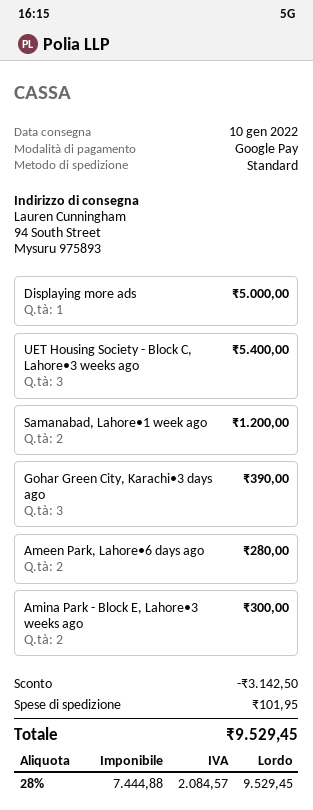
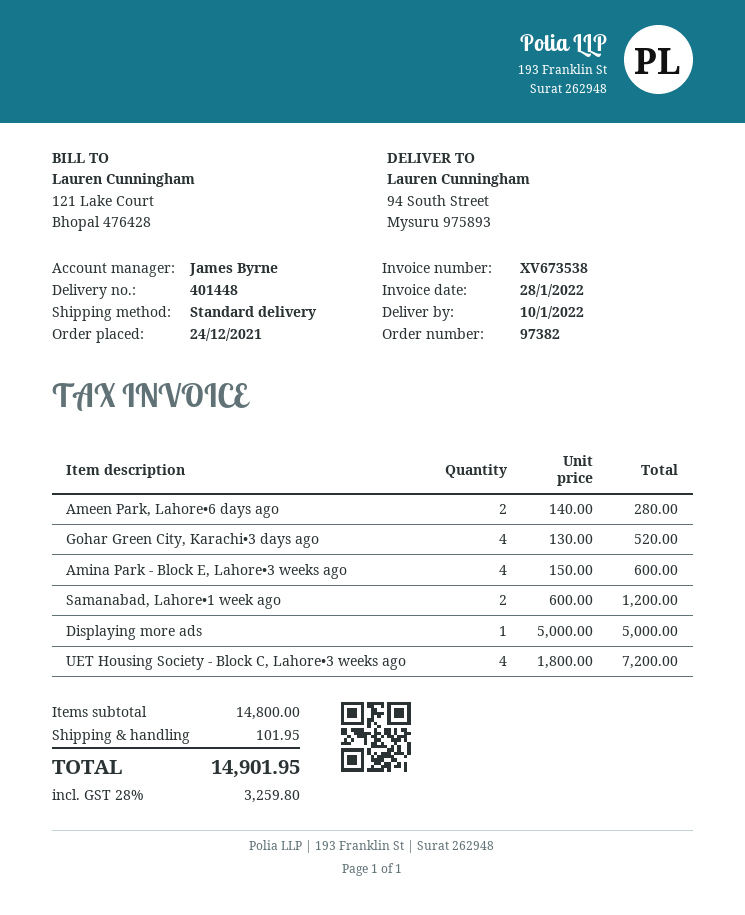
UET Housing Society - Block C, Lahore•3 weeks ago: 3 for 5400.00 -> 4 for 7200.00
Gohar Green City, Karachi•3 days ago: 3 for 390.00 -> 4 for 520.00
Amina Park - Block E, Lahore•3 weeks ago: 2 for 300.00 -> 4 for 600.00
discount: 3142.50 -> none
tax: 28% = 2084.57 -> 28% = 3259.80
total: 9529.45 -> 14901.95

